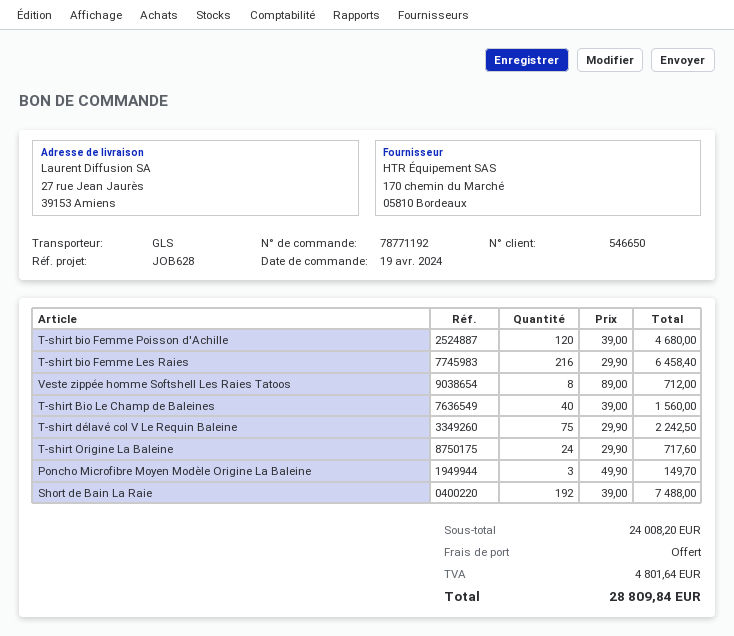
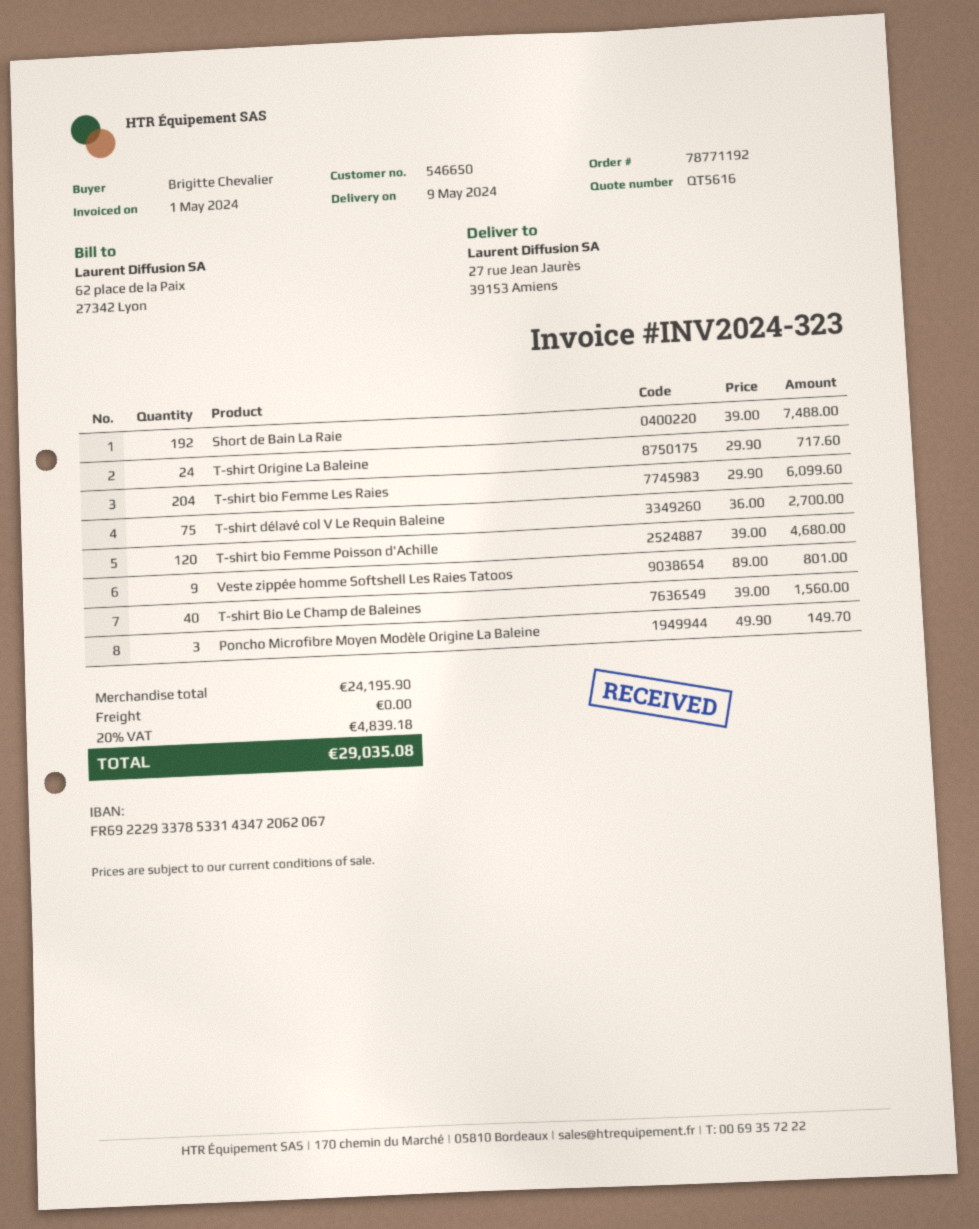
T-shirt bio Femme Les Raies: 216 x 29.90 = 6458.40 -> 204 x 29.90 = 6099.60
Veste zippée homme Softshell Les Raies Tatoos: 8 x 89.00 = 712.00 -> 9 x 89.00 = 801.00
T-shirt délavé col V Le Requin Baleine: 75 x 29.90 = 2242.50 -> 75 x 36.00 = 2700.00
subtotal: 24008.20 -> 24195.90
tax: 4801.64 -> 4839.18
total: 28809.84 -> 29035.08

